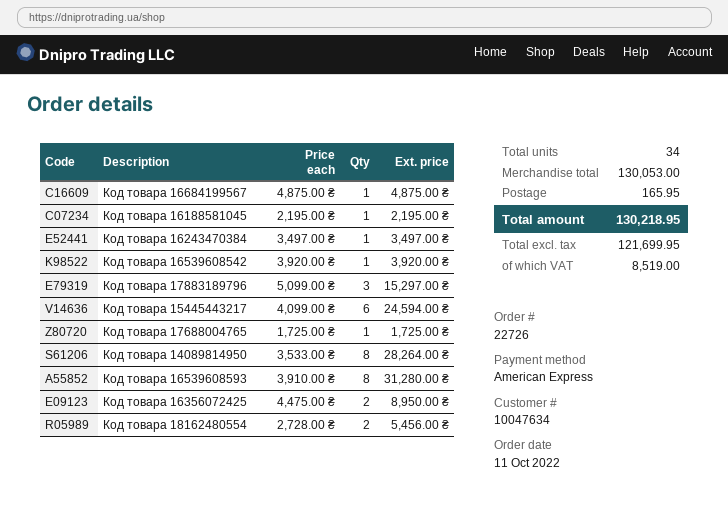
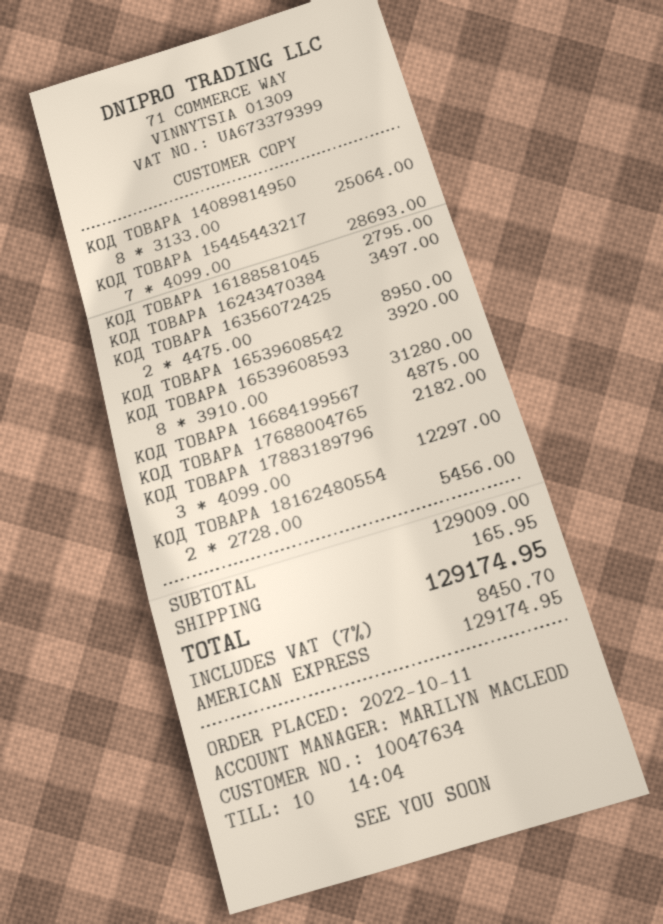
Код товара 16188581045: 1 x 2195.00 = 2195.00 -> 1 x 2795.00 = 2795.00
Код товара 17883189796: 3 x 5099.00 = 15297.00 -> 3 x 4099.00 = 12297.00
Код товара 15445443217: 6 x 4099.00 = 24594.00 -> 7 x 4099.00 = 28693.00
Код товара 17688004765: 1 x 1725.00 = 1725.00 -> 1 x 2182.00 = 2182.00
Код товара 14089814950: 8 x 3533.00 = 28264.00 -> 8 x 3133.00 = 25064.00
subtotal: 130053.00 -> 129009.00
tax: 8519.00 -> 8450.70
total: 130218.95 -> 129174.95

